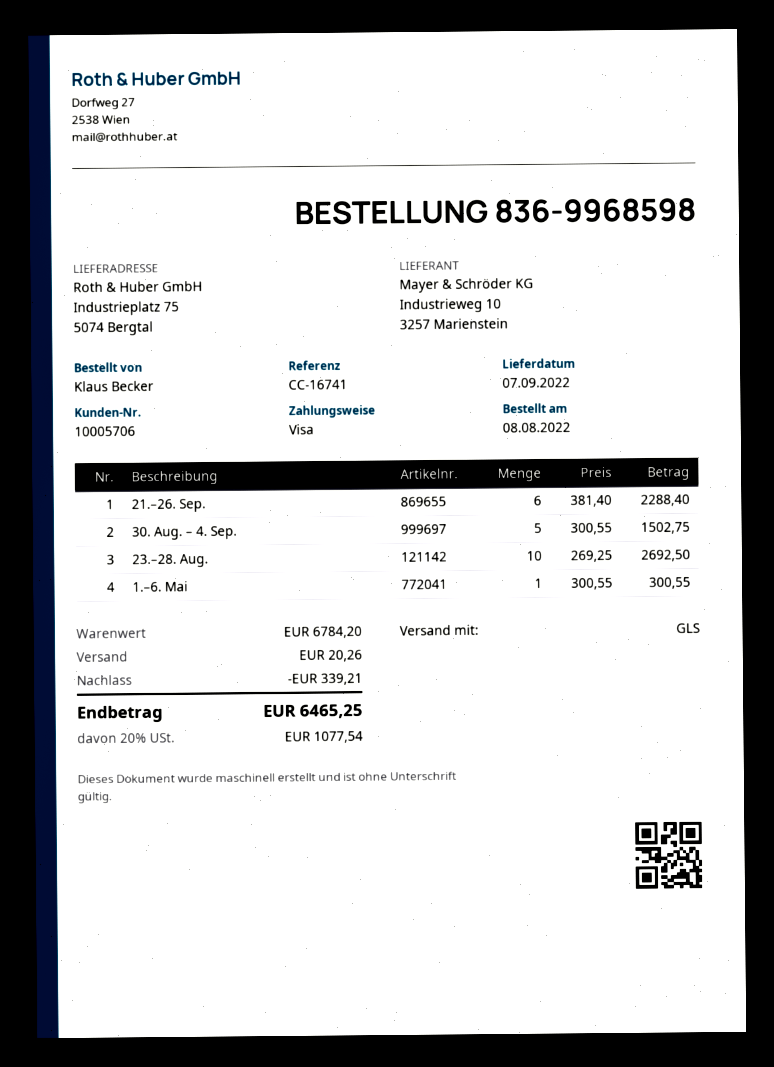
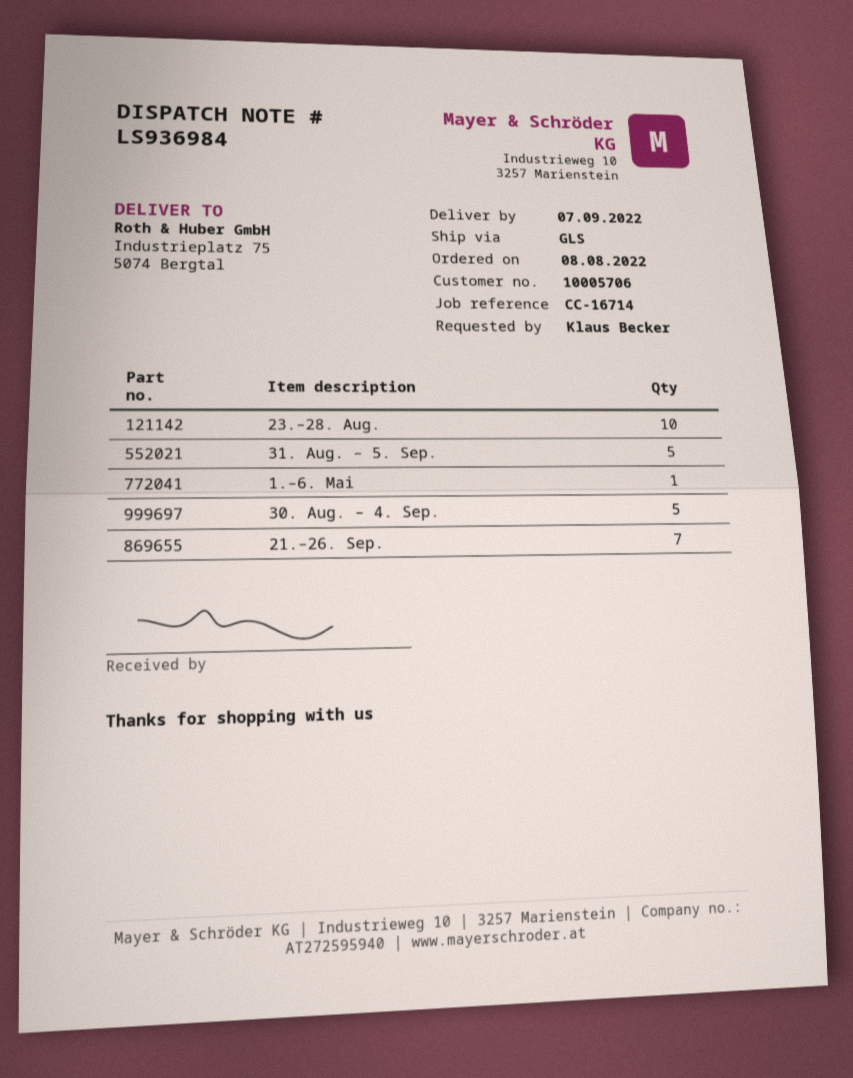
reference: CC-16741 -> CC-16714
21.–26. Sep.: 6 -> 7
31. Aug. – 5. Sep.: none -> 5

